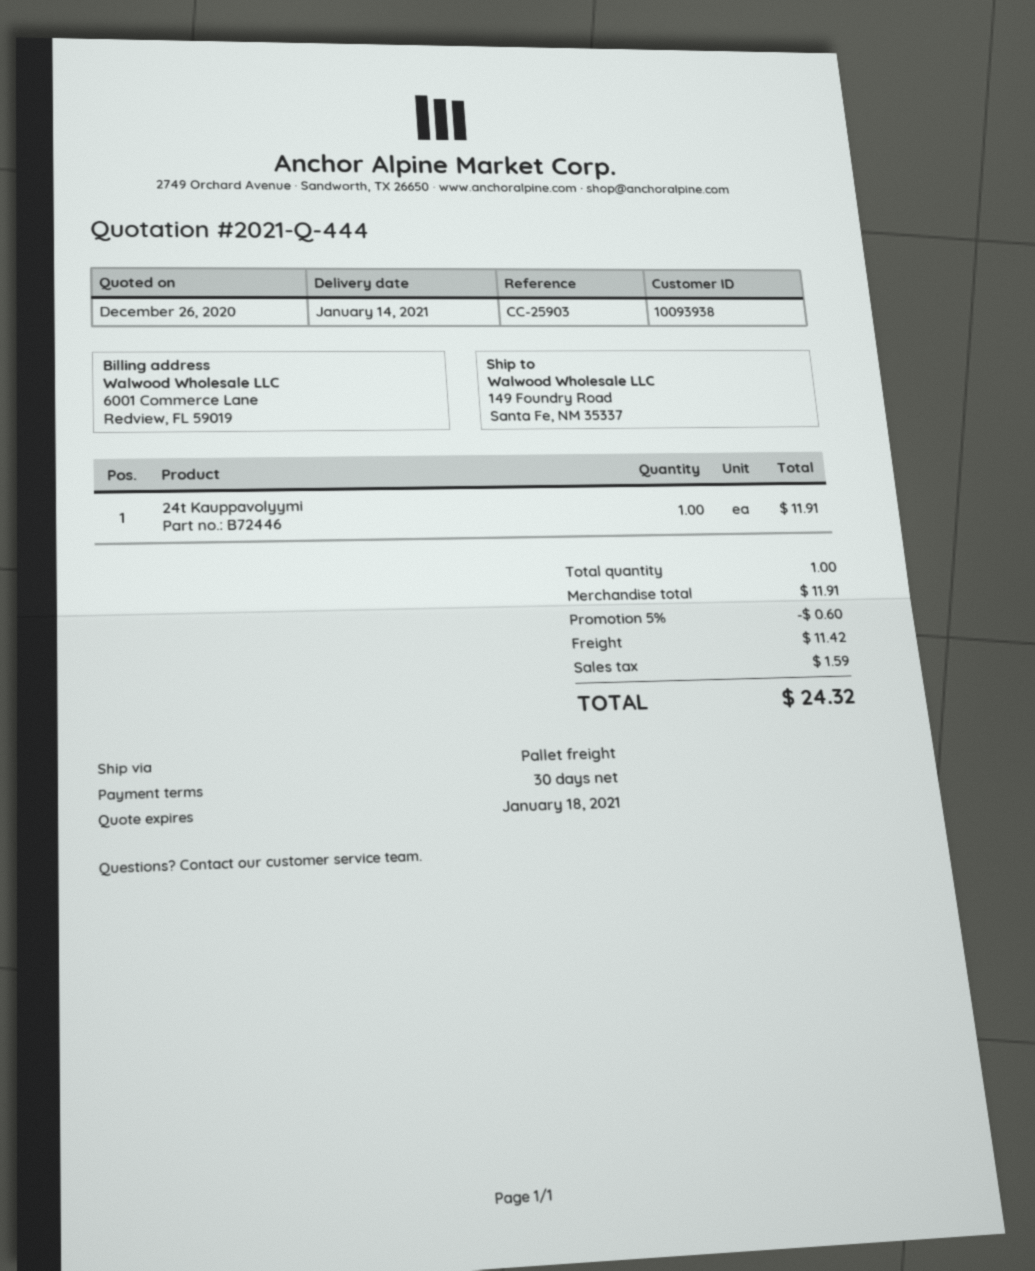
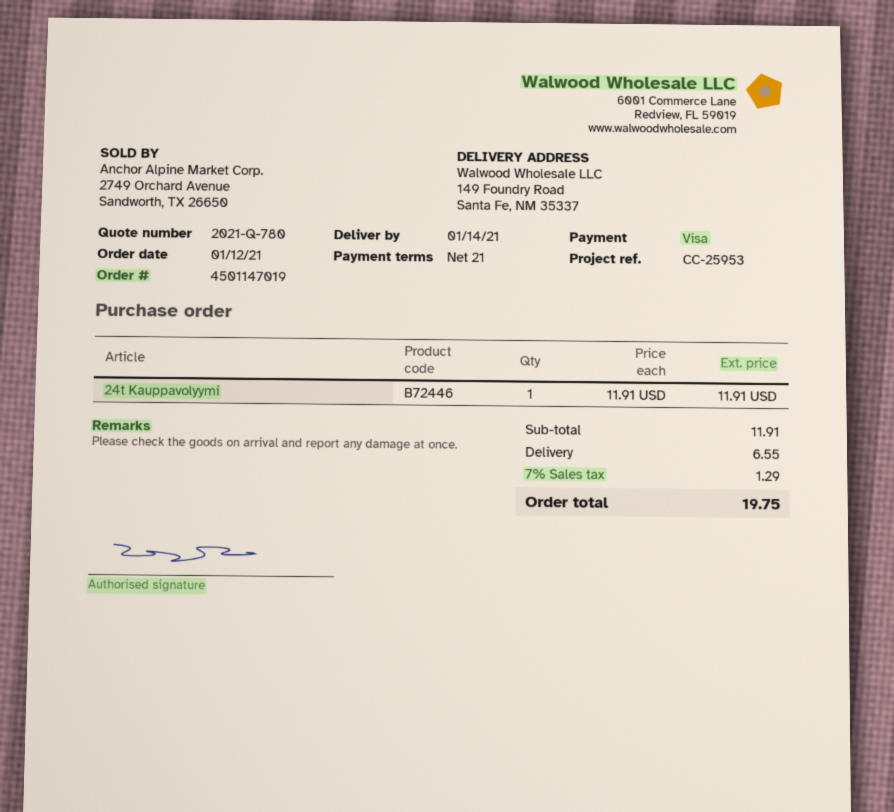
quote number: 2021-Q-444 -> 2021-Q-780
payment terms: 30 days -> 21 days
reference: CC-25903 -> CC-25953
discount: 5% = 0.60 -> none
shipping: 11.42 -> 6.55
tax: 1.59 -> 1.29
total: 24.32 -> 19.75

